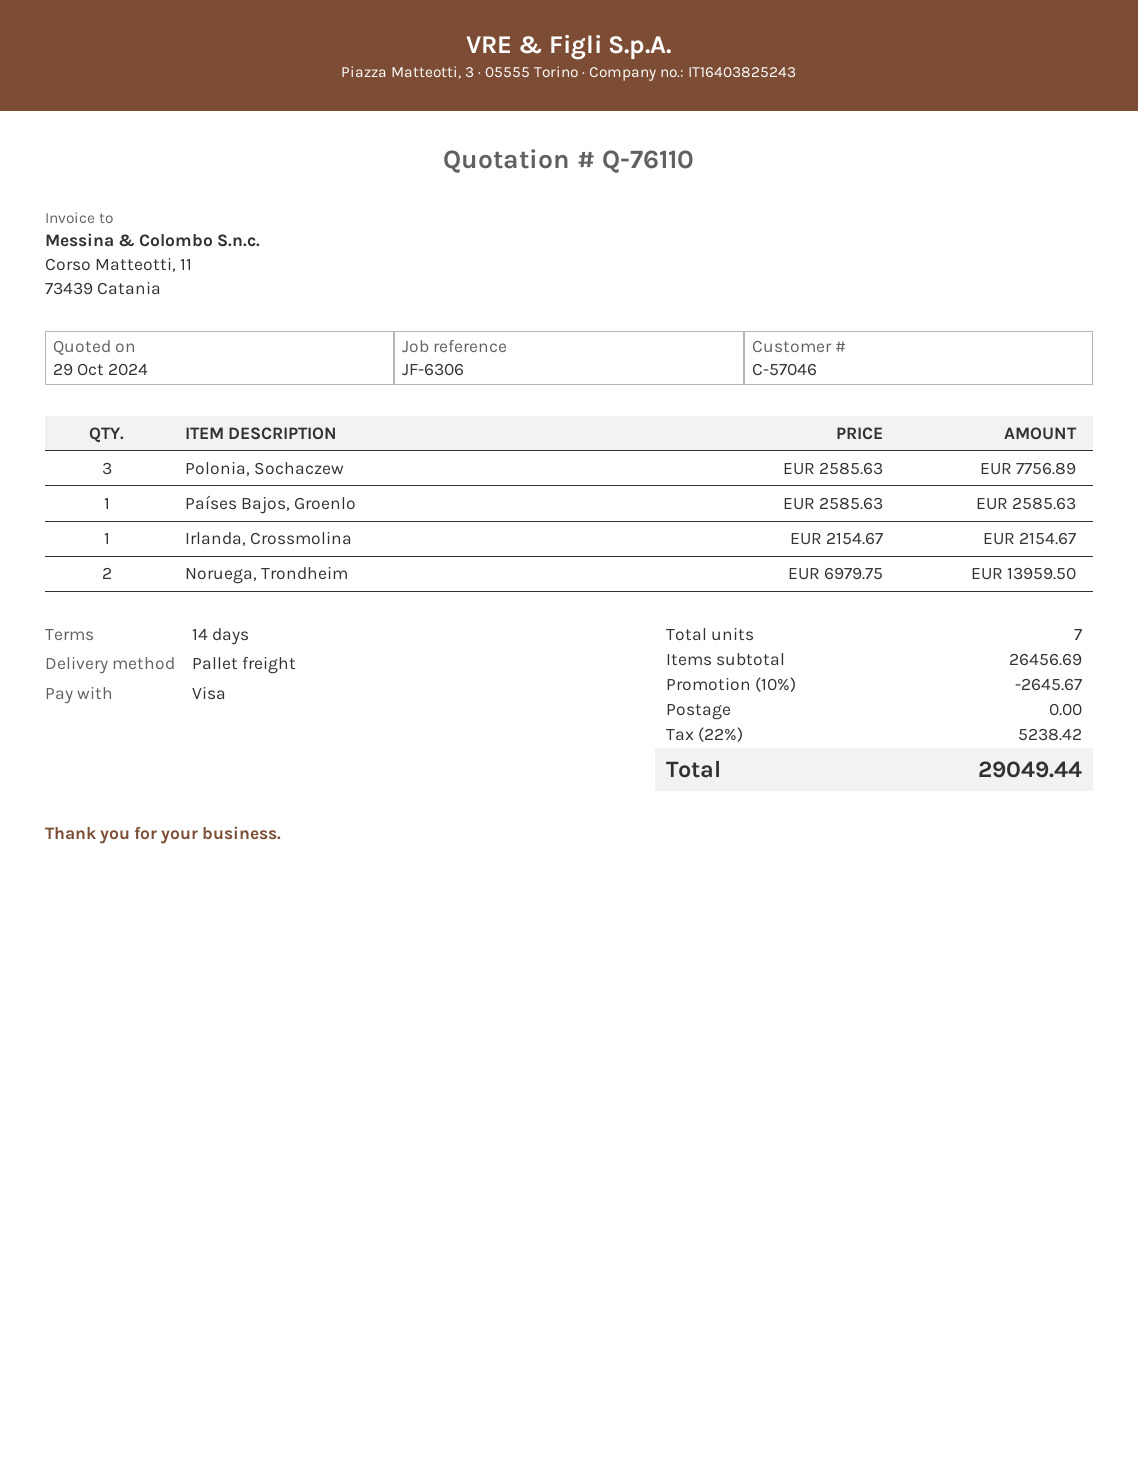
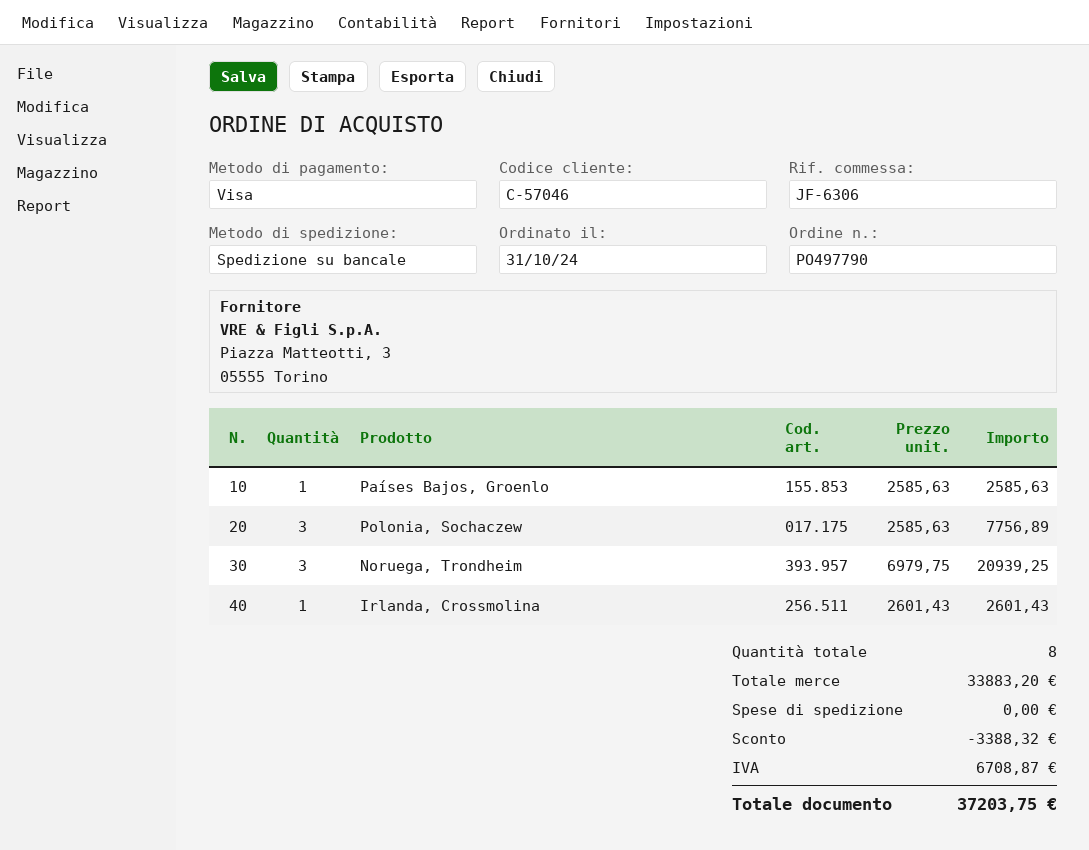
Irlanda, Crossmolina: 1 x 2154.67 = 2154.67 -> 1 x 2601.43 = 2601.43
Noruega, Trondheim: 2 x 6979.75 = 13959.50 -> 3 x 6979.75 = 20939.25
total quantity: 7 -> 8
subtotal: 26456.69 -> 33883.20
discount: 2645.67 -> 3388.32
tax: 5238.42 -> 6708.87
total: 29049.44 -> 37203.75

